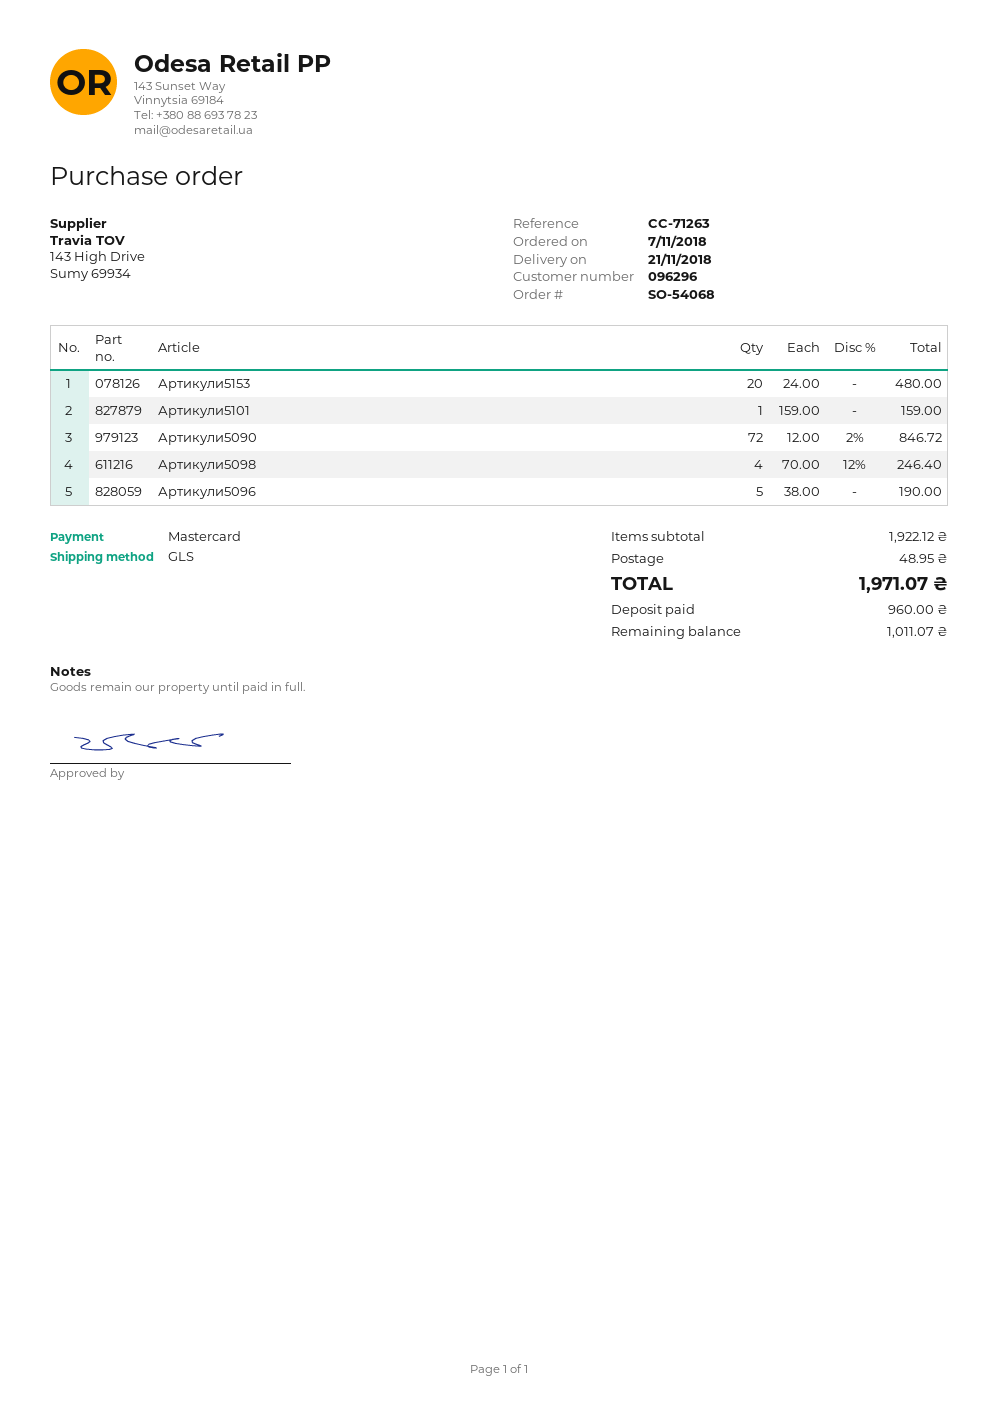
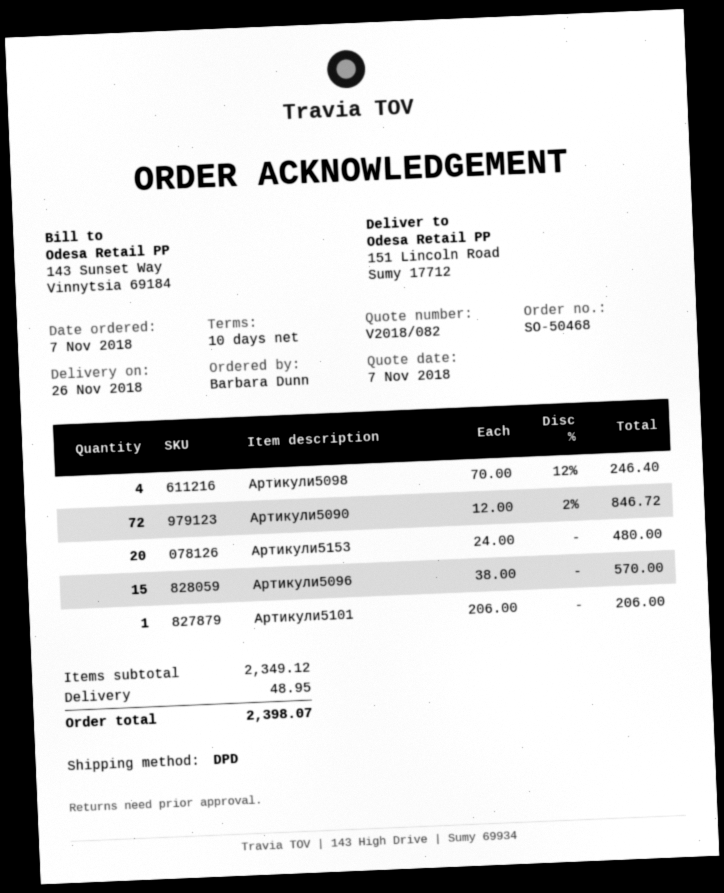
order number: SO-54068 -> SO-50468
delivery date: 2018-11-21 -> 2018-11-26
shipping method: GLS -> DPD
Артикули5101: 1 x 159.00 = 159.00 -> 1 x 206.00 = 206.00
Артикули5096: 5 x 38.00 = 190.00 -> 15 x 38.00 = 570.00
subtotal: 1922.12 -> 2349.12
total: 1971.07 -> 2398.07

